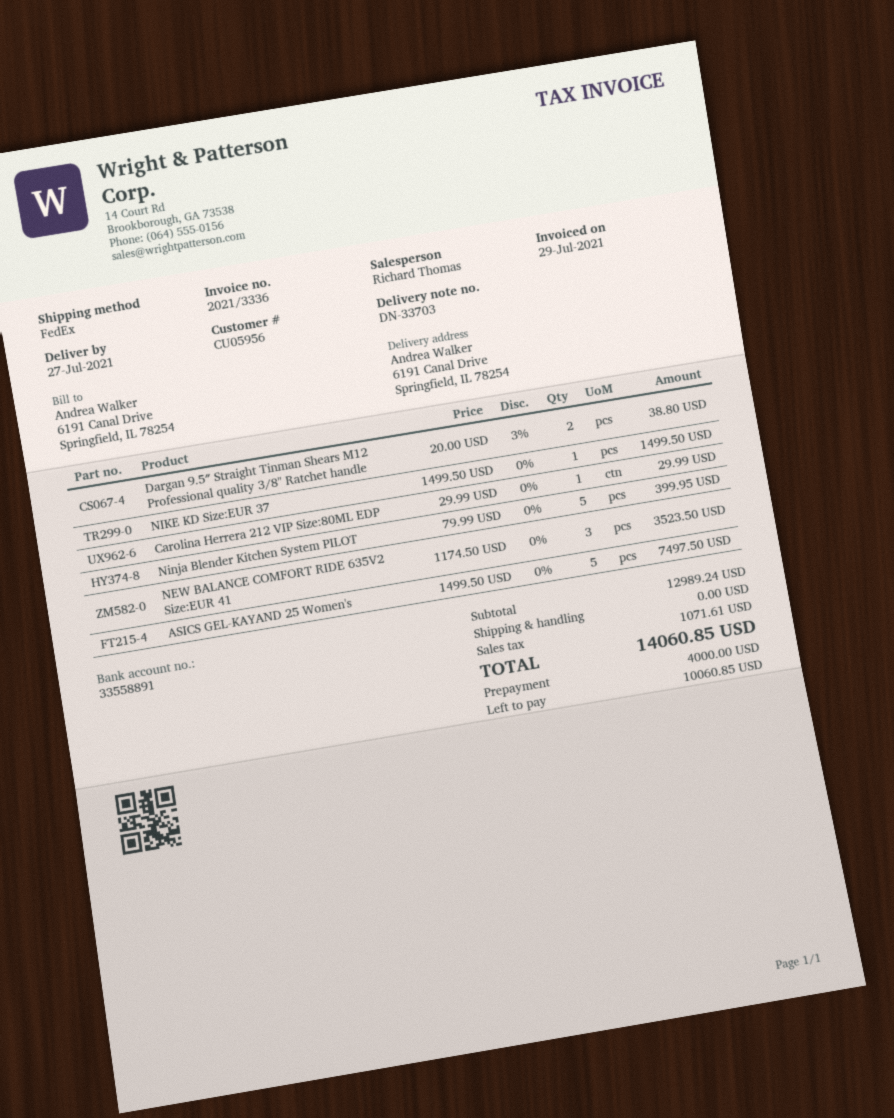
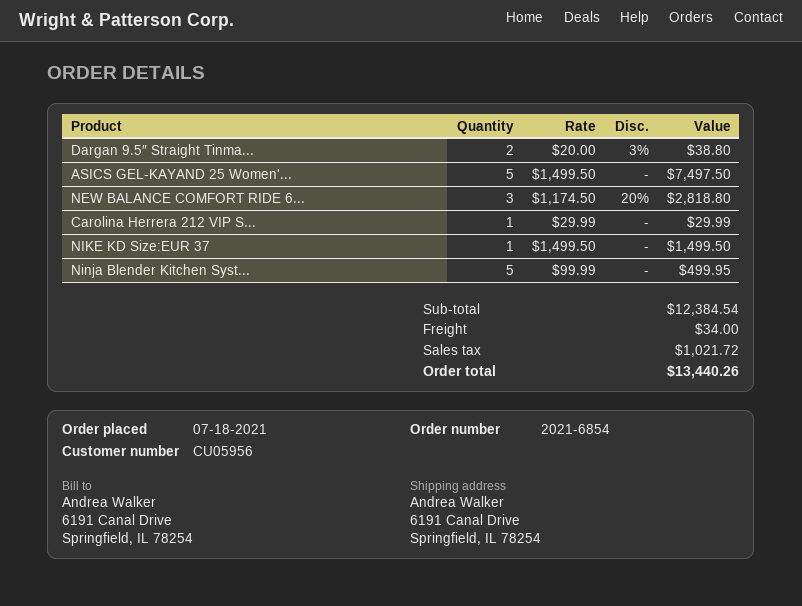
Ninja Blender Kitchen System PILOT: 5 x 79.99 = 399.95 -> 5 x 99.99 = 499.95
NEW BALANCE COMFORT RIDE 635V2 Size:EUR 41: 3 x 1174.50 = 3523.50 -> 3 x 1174.50 - 20% = 2818.80
subtotal: 12989.24 -> 12384.54
shipping: 0.00 -> 34.00
tax: 1071.61 -> 1021.72
total: 14060.85 -> 13440.26

